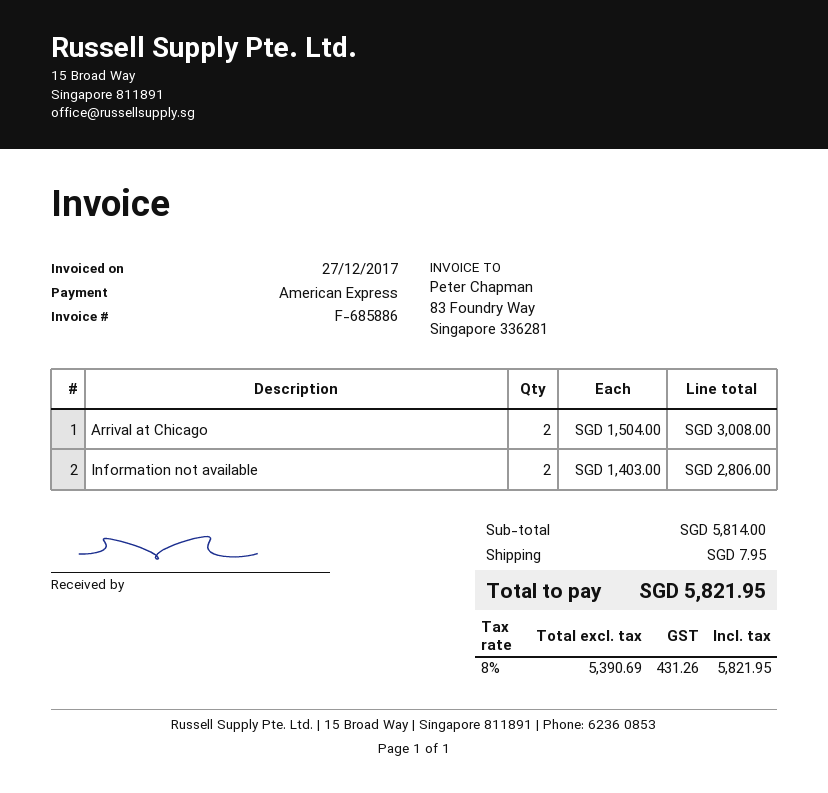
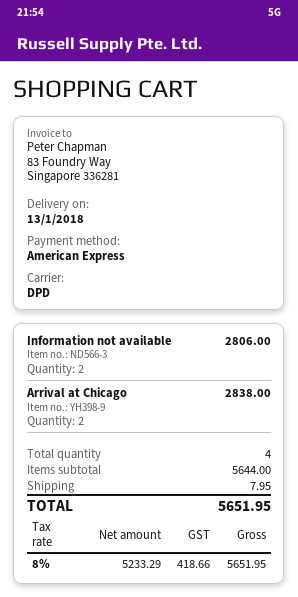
Arrival at Chicago: 2 for 3008.00 -> 2 for 2838.00
subtotal: 5814.00 -> 5644.00
net: 5390.69 -> 5233.29
tax: 8% = 431.26 -> 8% = 418.66
total: 5821.95 -> 5651.95

